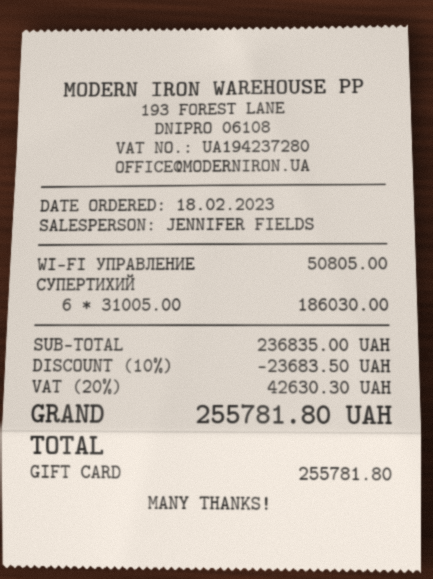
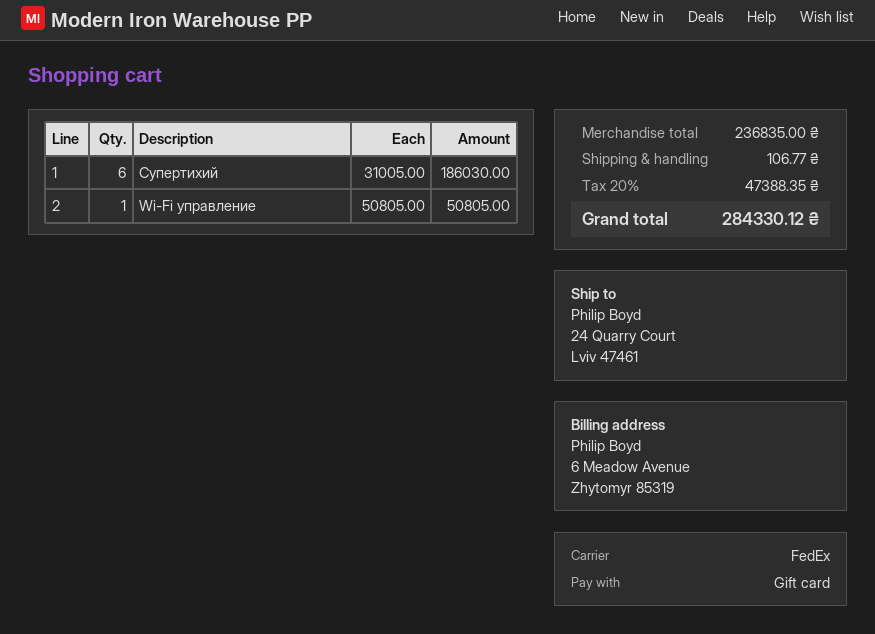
discount: 10% = 23683.50 -> none
shipping: none -> 106.77
tax: 20% = 42630.30 -> 20% = 47388.35
total: 255781.80 -> 284330.12

